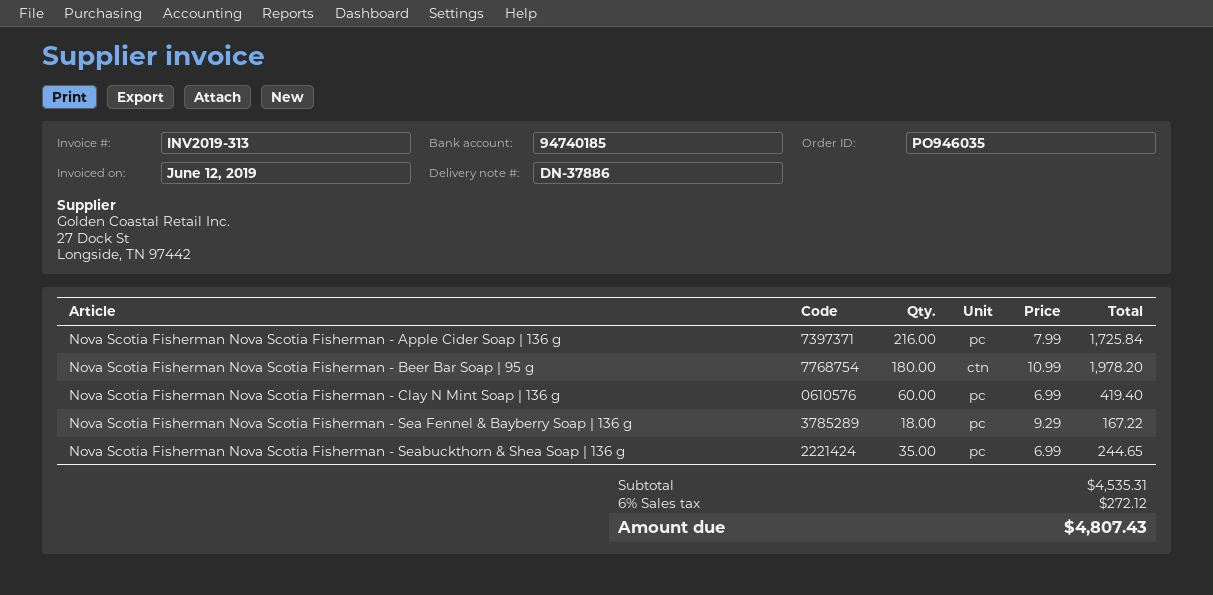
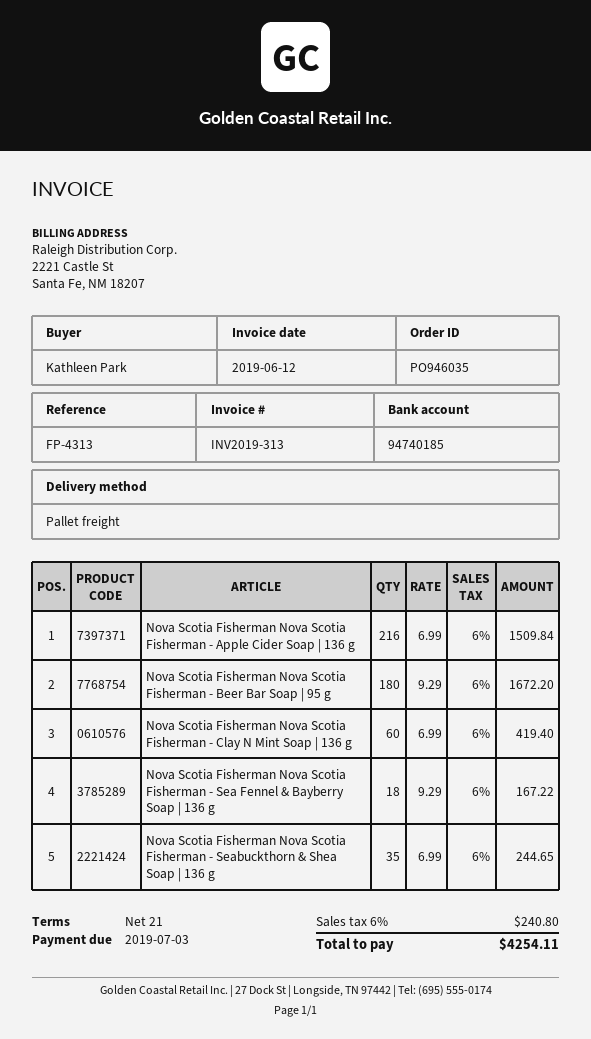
Nova Scotia Fisherman Nova Scotia Fisherman - Apple Cider Soap | 136 g: 216 x 7.99 = 1725.84 -> 216 x 6.99 = 1509.84
Nova Scotia Fisherman Nova Scotia Fisherman - Beer Bar Soap | 95 g: 180 x 10.99 = 1978.20 -> 180 x 9.29 = 1672.20
tax: 6% = 272.12 -> 6% = 240.80
total: 4807.43 -> 4254.11

